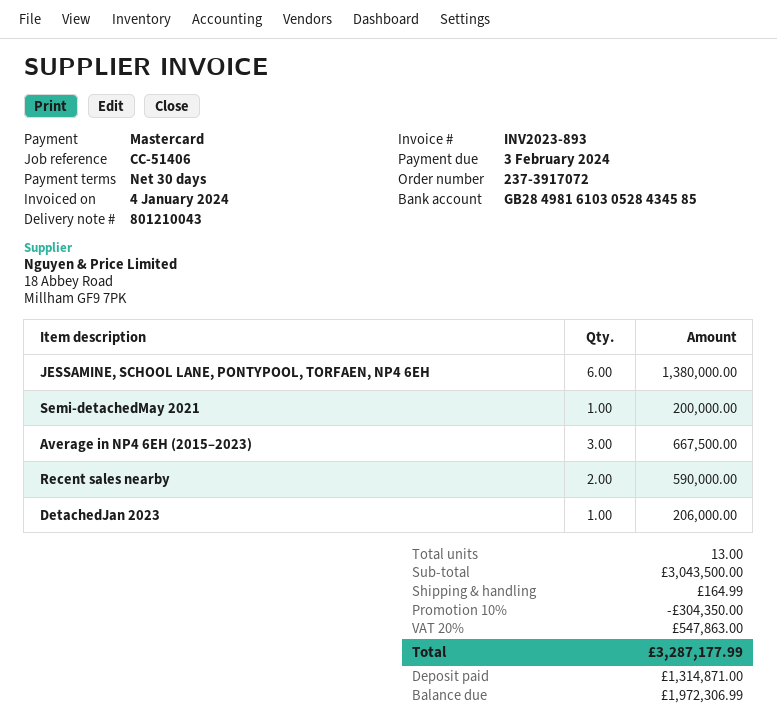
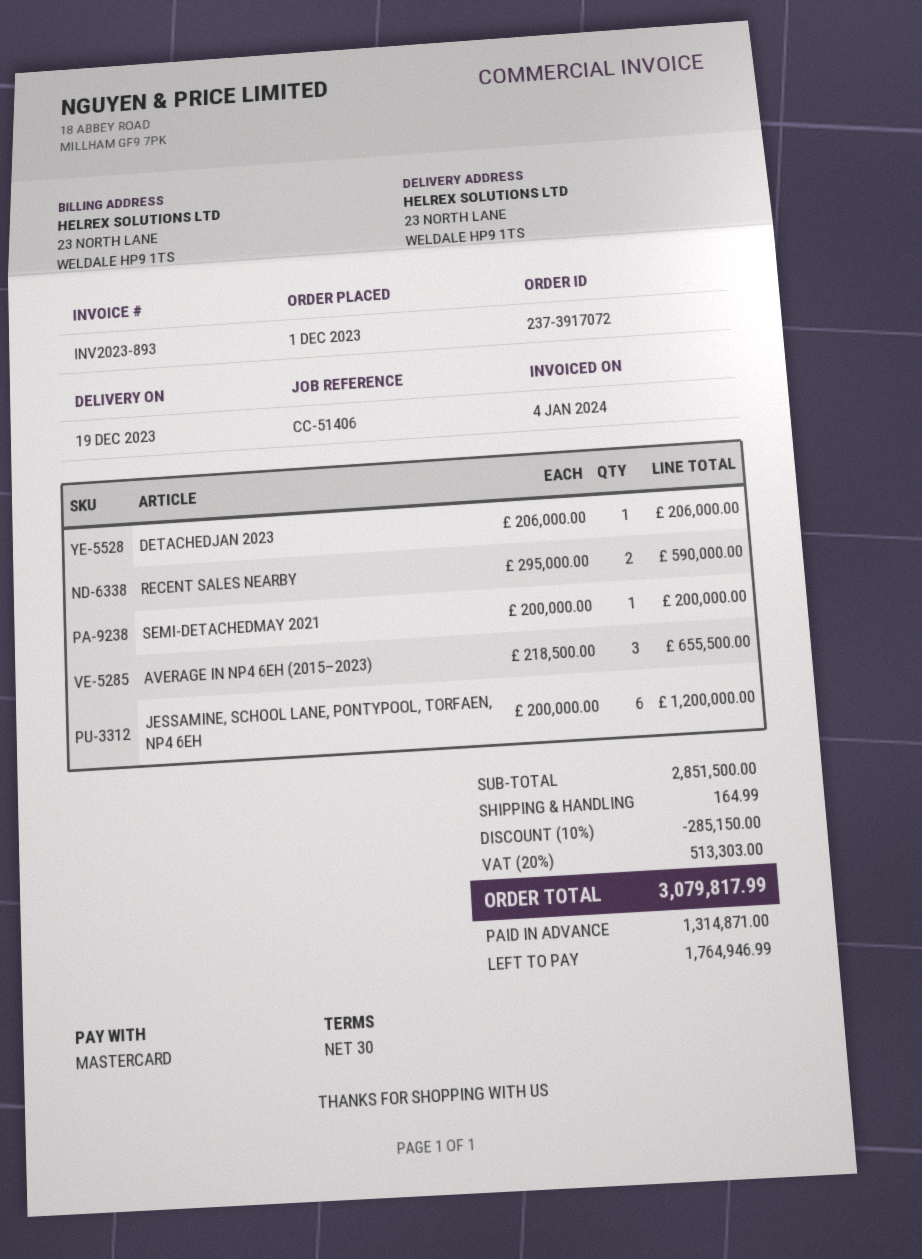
JESSAMINE, SCHOOL LANE, PONTYPOOL, TORFAEN, NP4 6EH: 6 for 1380000.00 -> 6 for 1200000.00
Average in NP4 6EH (2015–2023): 3 for 667500.00 -> 3 for 655500.00
subtotal: 3043500.00 -> 2851500.00
discount: 10% = 304350.00 -> 10% = 285150.00
tax: 20% = 547863.00 -> 20% = 513303.00
total: 3287177.99 -> 3079817.99
balance: 1972306.99 -> 1764946.99

